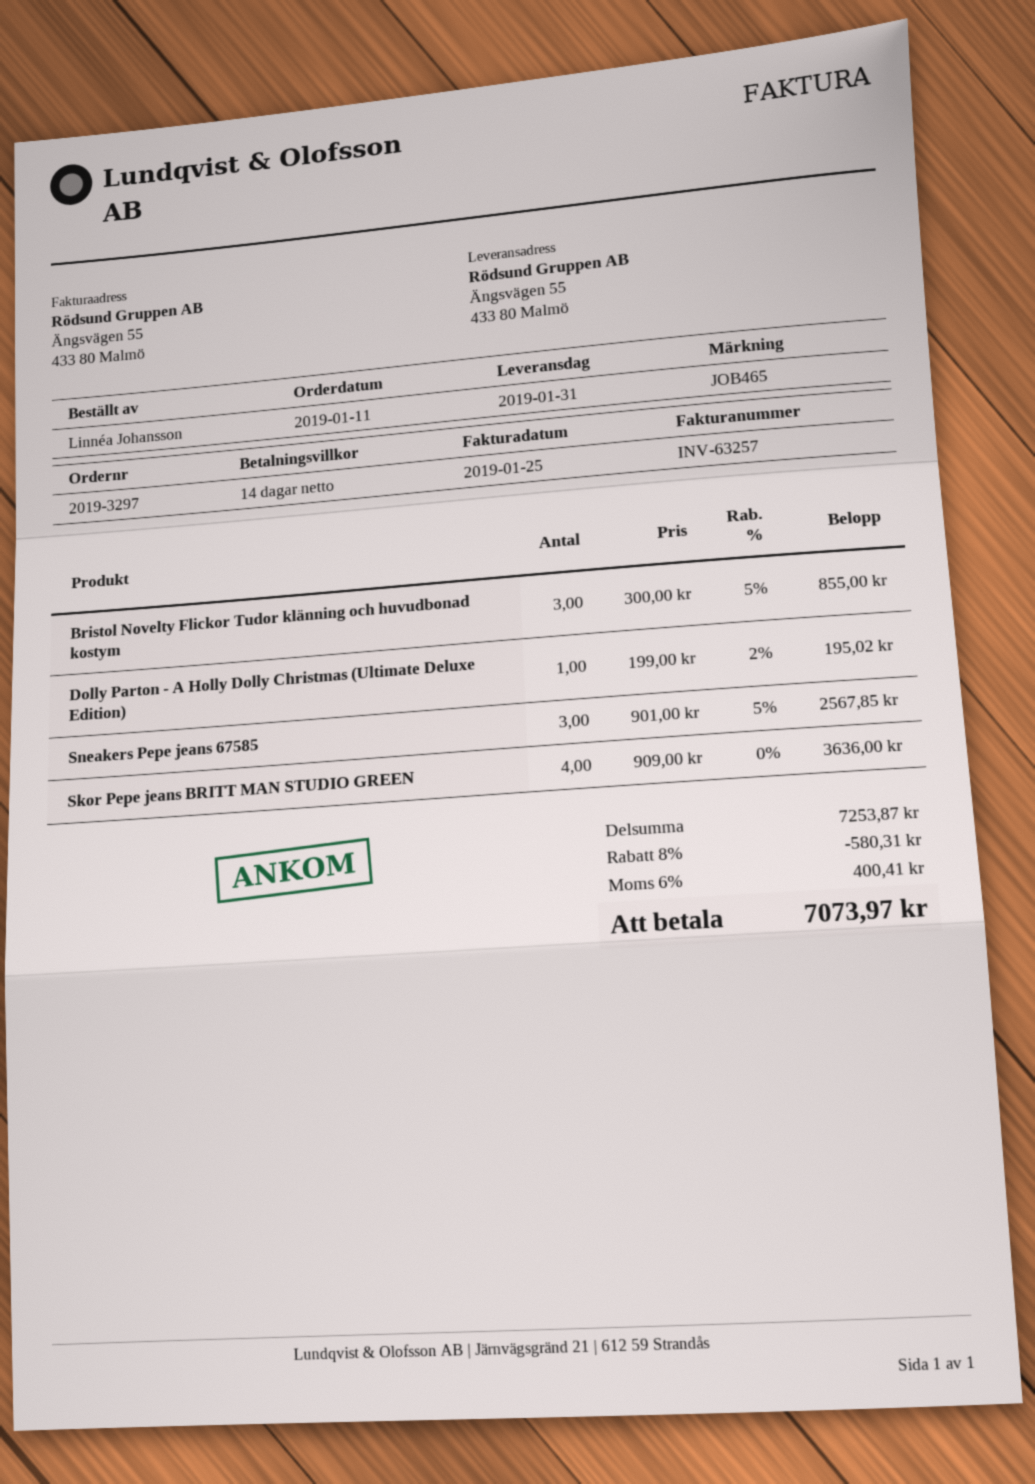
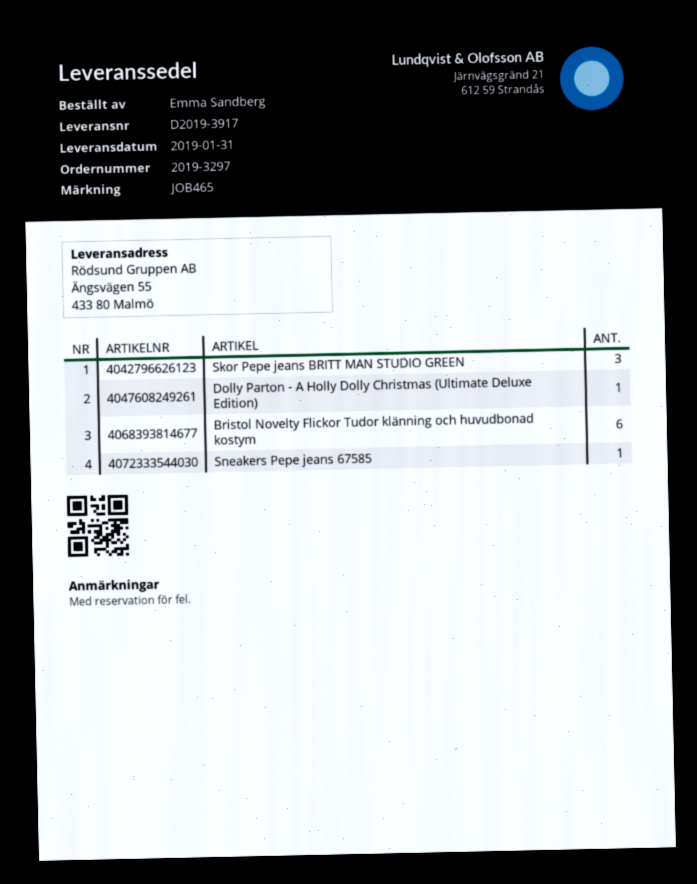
ordered by: Linnéa Johansson -> Emma Sandberg
Bristol Novelty Flickor Tudor klänning och huvudbonad kostym: 3 -> 6
Sneakers Pepe jeans 67585: 3 -> 1
Skor Pepe jeans BRITT MAN STUDIO GREEN: 4 -> 3

